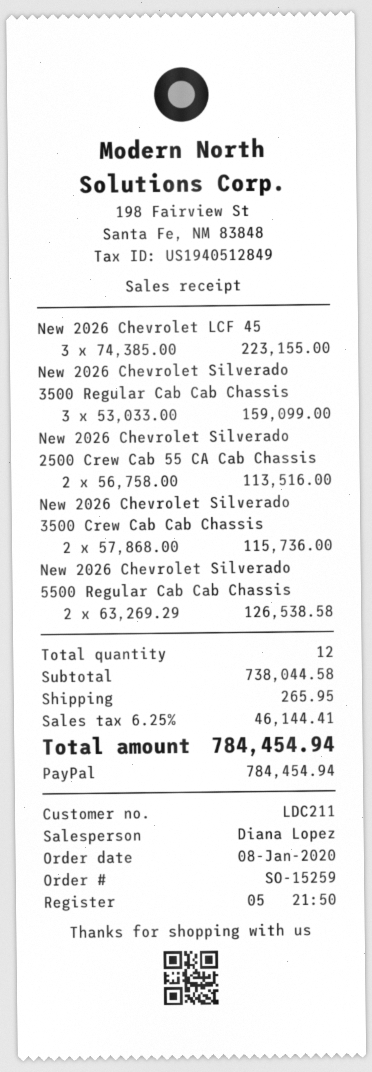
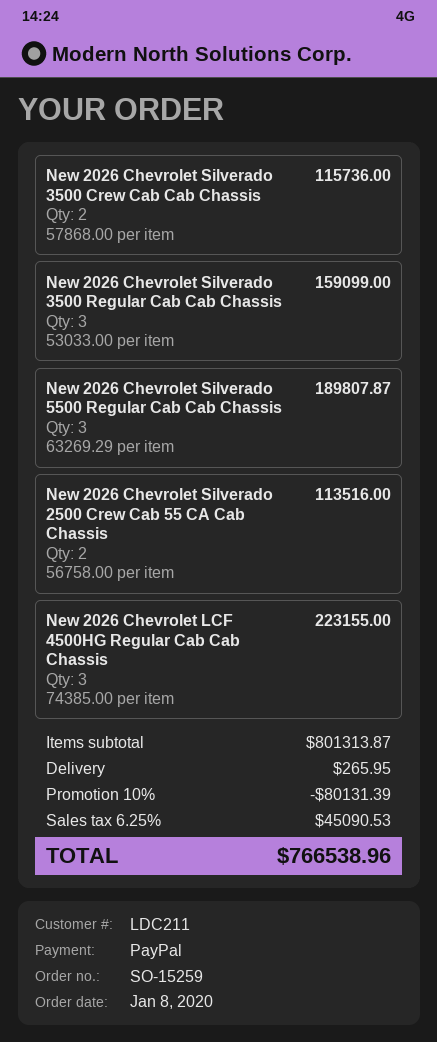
New 2026 Chevrolet Silverado 5500 Regular Cab Cab Chassis: 2 x 63269.29 = 126538.58 -> 3 x 63269.29 = 189807.87
subtotal: 738044.58 -> 801313.87
discount: none -> 10% = 80131.39
tax: 6.25% = 46144.41 -> 6.25% = 45090.53
total: 784454.94 -> 766538.96

